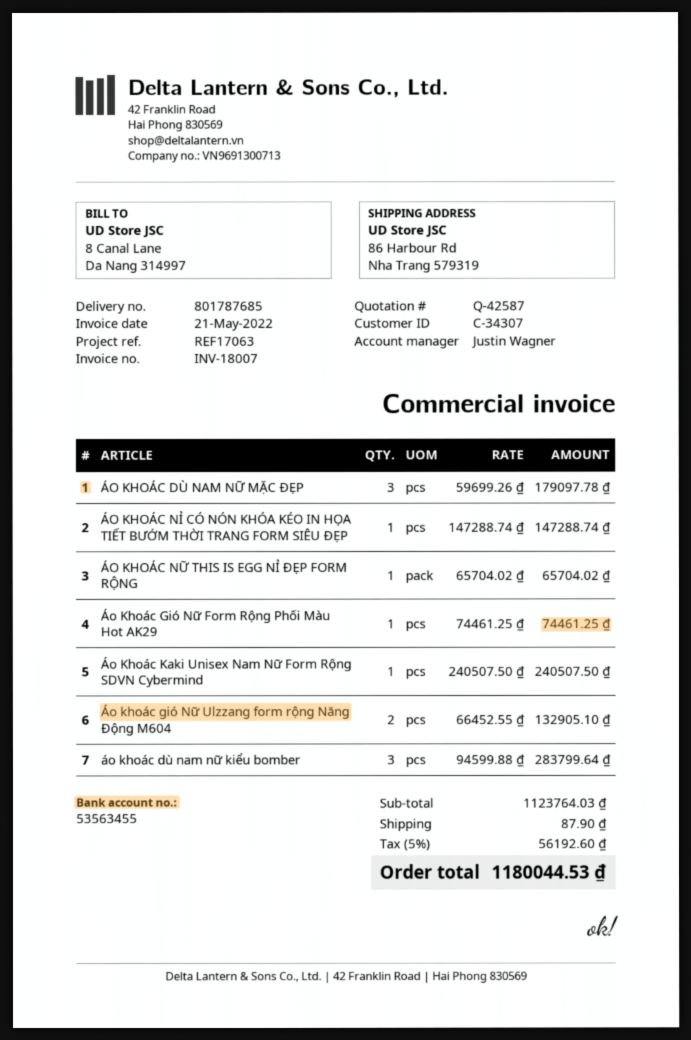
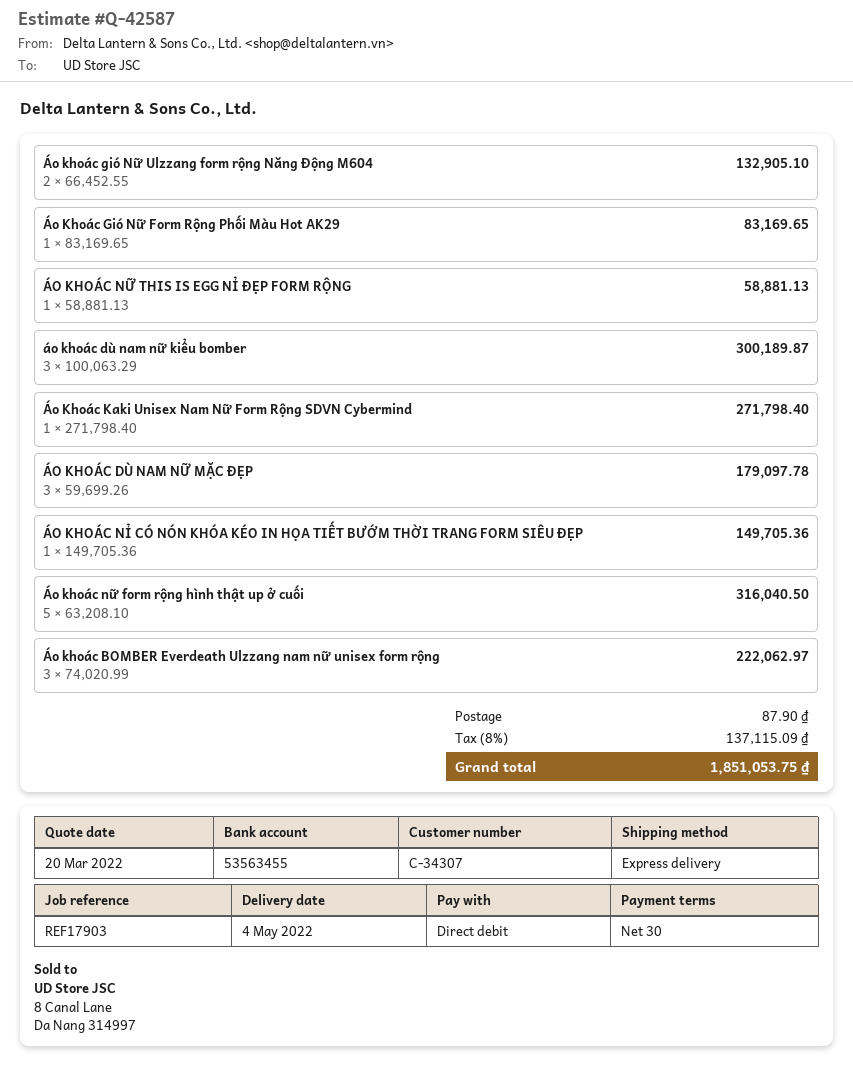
reference: REF17063 -> REF17903
ÁO KHOÁC NỈ CÓ NÓN KHÓA KÉO IN HỌA TIẾT BƯỚM THỜI TRANG FORM SIÊU ĐẸP: 1 x 147288.74 = 147288.74 -> 1 x 149705.36 = 149705.36
ÁO KHOÁC NỮ THIS IS EGG NỈ ĐẸP FORM RỘNG: 1 x 65704.02 = 65704.02 -> 1 x 58881.13 = 58881.13
Áo Khoác Gió Nữ Form Rộng Phối Màu Hot AK29: 1 x 74461.25 = 74461.25 -> 1 x 83169.65 = 83169.65
Áo Khoác Kaki Unisex Nam Nữ Form Rộng SDVN Cybermind: 1 x 240507.50 = 240507.50 -> 1 x 271798.40 = 271798.40
áo khoác dù nam nữ kiểu bomber: 3 x 94599.88 = 283799.64 -> 3 x 100063.29 = 300189.87
Áo khoác nữ form rộng hình thật up ở cuối: none -> 5 x 63208.10 = 316040.50
Áo khoác BOMBER Everdeath Ulzzang nam nữ unisex form rộng: none -> 3 x 74020.99 = 222062.97
tax: 5% = 56192.60 -> 8% = 137115.09
total: 1180044.53 -> 1851053.75

